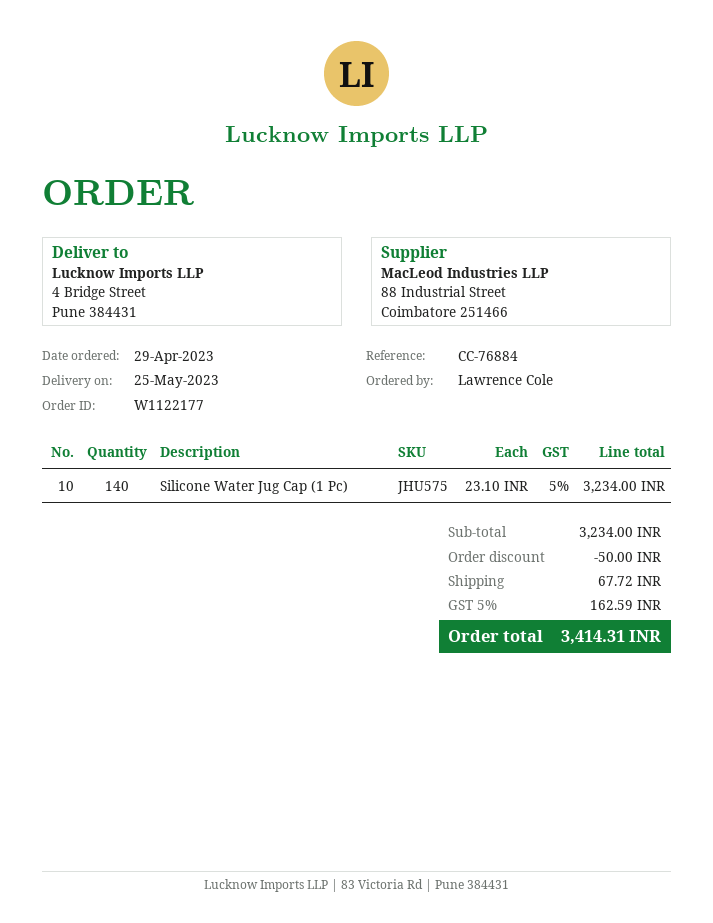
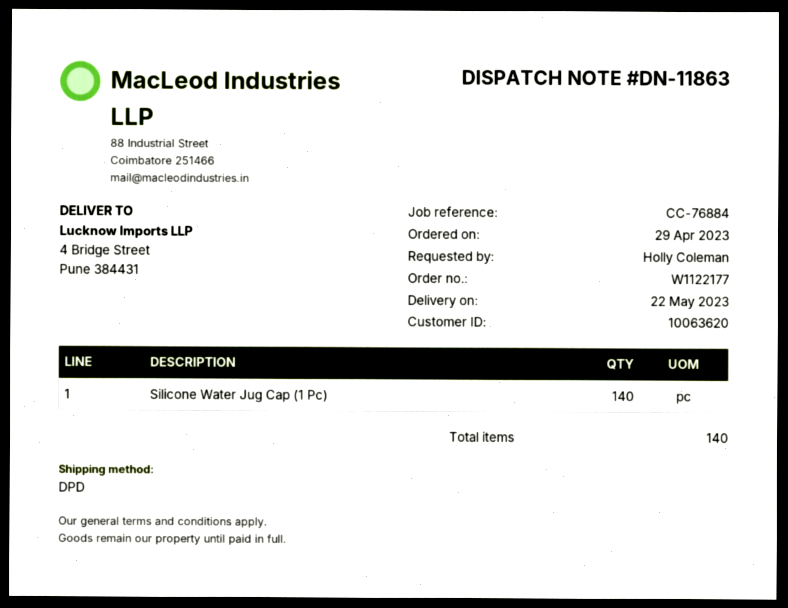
delivery date: 2023-05-25 -> 2023-05-22
ordered by: Lawrence Cole -> Holly Coleman

